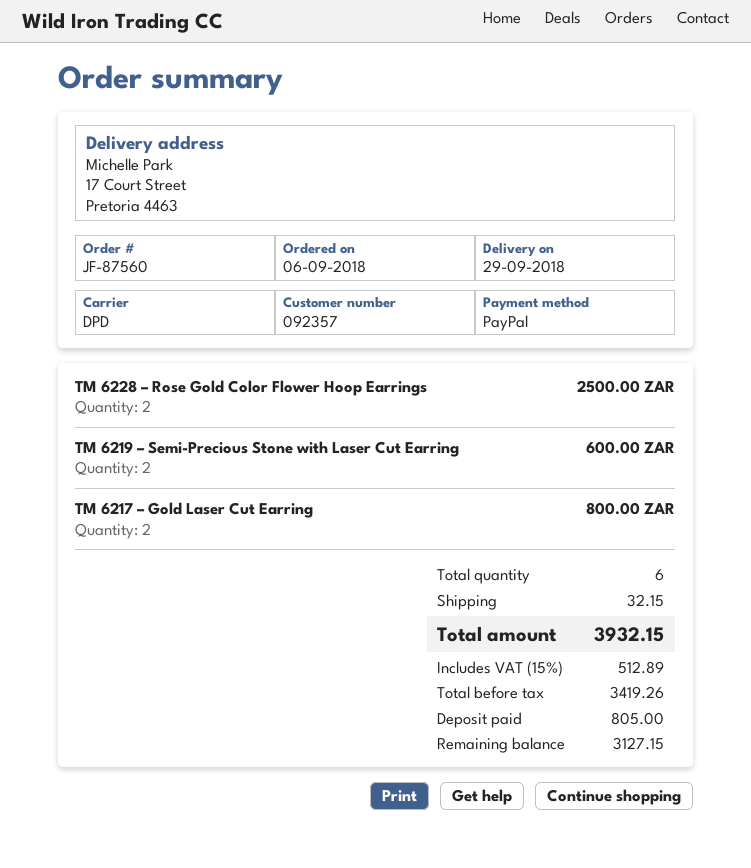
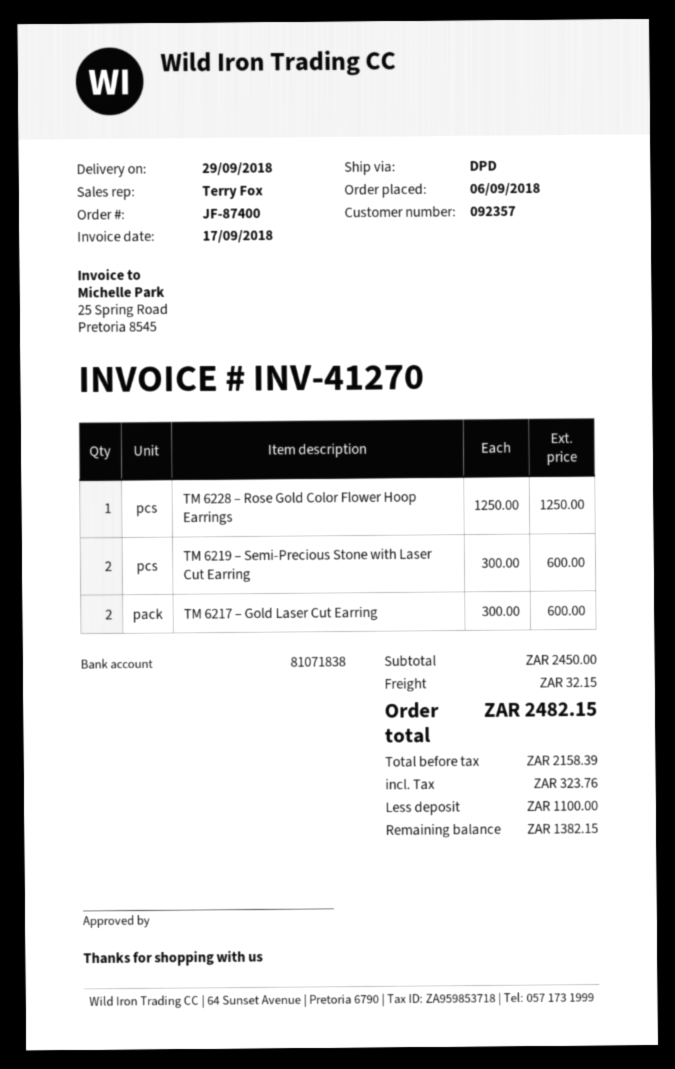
order number: JF-87560 -> JF-87400
TM 6228 – Rose Gold Color Flower Hoop Earrings: 2 for 2500.00 -> 1 for 1250.00
TM 6217 – Gold Laser Cut Earring: 2 for 800.00 -> 2 for 600.00
net: 3419.26 -> 2158.39
tax: 512.89 -> 323.76
total: 3932.15 -> 2482.15
deposit: 805.00 -> 1100.00
balance: 3127.15 -> 1382.15

